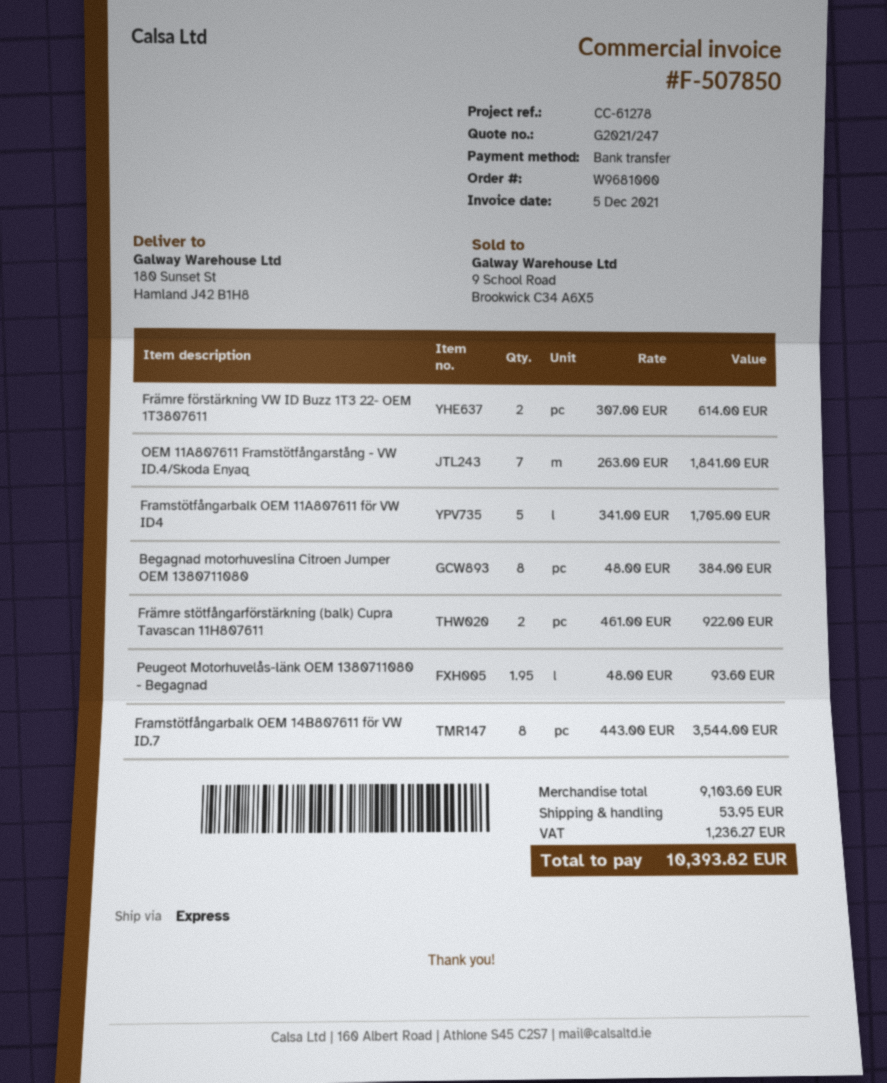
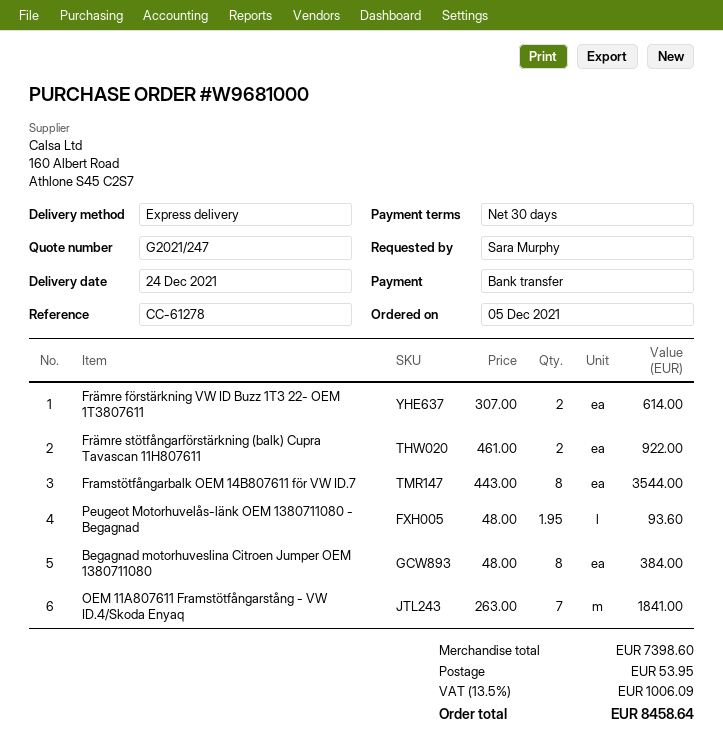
Framstötfångarbalk OEM 11A807611 för VW ID4: 5 x 341.00 = 1705.00 -> none
subtotal: 9103.60 -> 7398.60
tax: 1236.27 -> 1006.09
total: 10393.82 -> 8458.64

